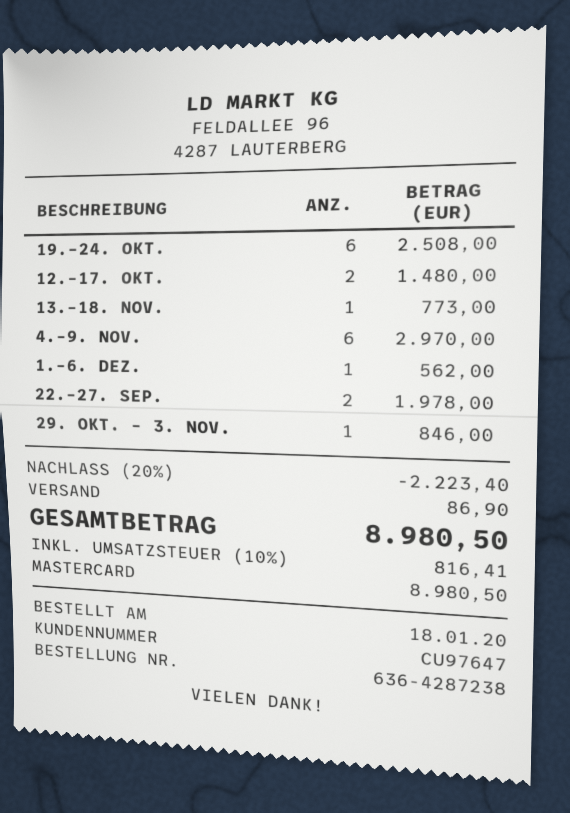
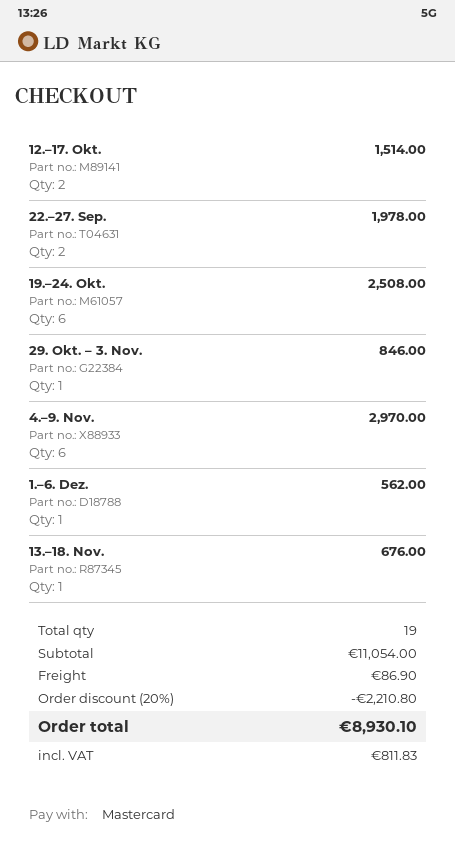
12.–17. OKT.: 2 for 1480.00 -> 2 for 1514.00
13.–18. NOV.: 1 for 773.00 -> 1 for 676.00
discount: 20% = 2223.40 -> 20% = 2210.80
tax: 816.41 -> 811.83
total: 8980.50 -> 8930.10

